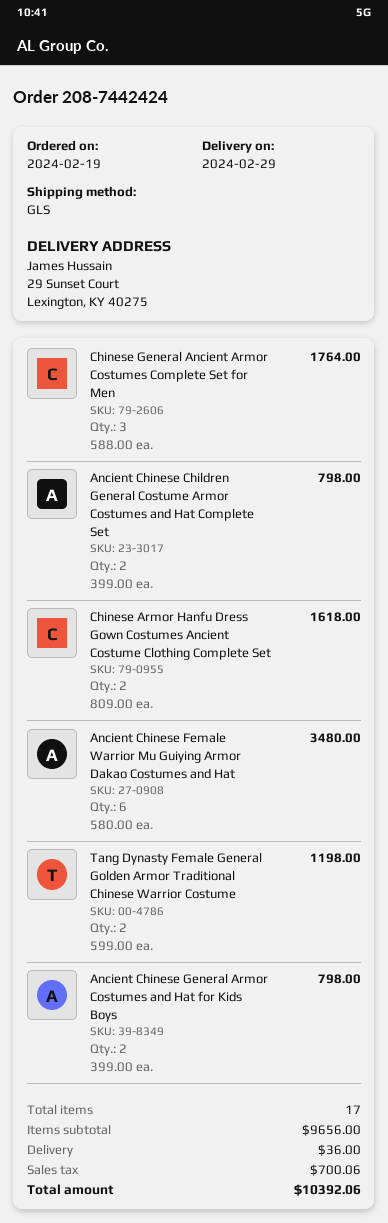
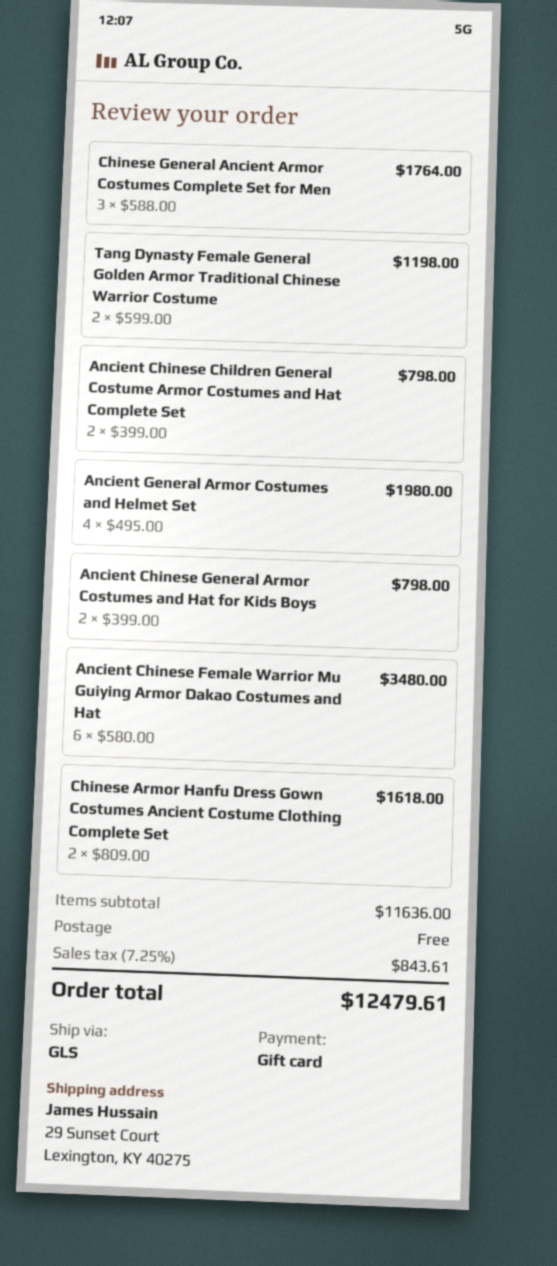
Ancient General Armor Costumes and Helmet Set: none -> 4 x 495.00 = 1980.00
subtotal: 9656.00 -> 11636.00
shipping: 36.00 -> 0.00
tax: 700.06 -> 843.61
total: 10392.06 -> 12479.61

